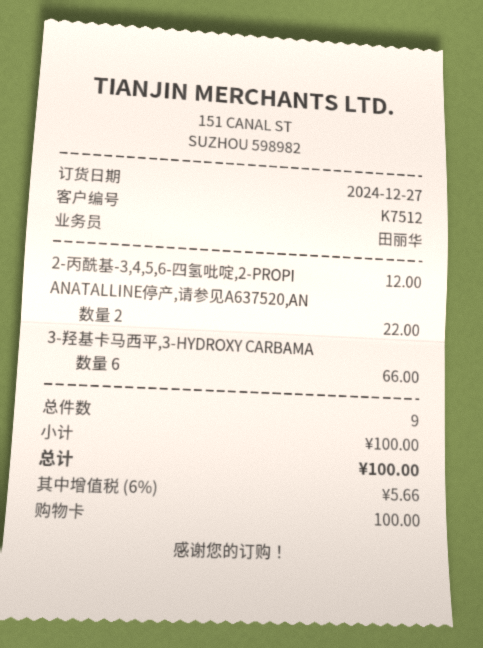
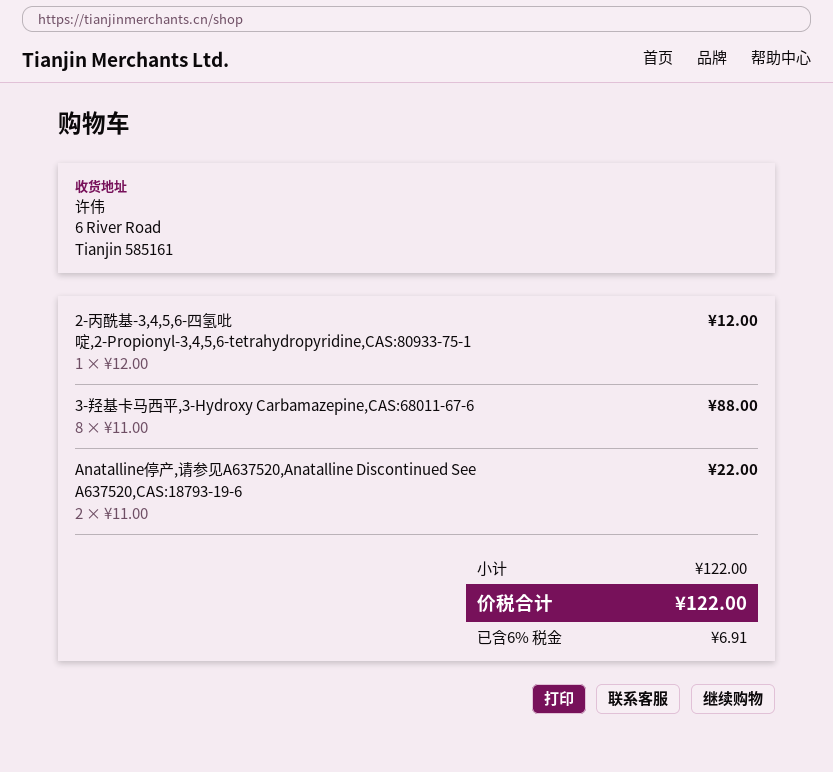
3-羟基卡马西平,3-HYDROXY CARBAMA: 6 for 66.00 -> 8 for 88.00
subtotal: 100.00 -> 122.00
tax: 6% = 5.66 -> 6% = 6.91
total: 100.00 -> 122.00

